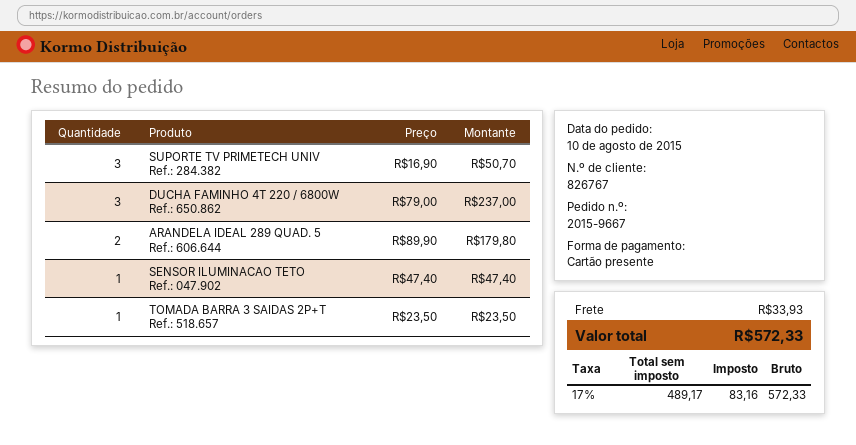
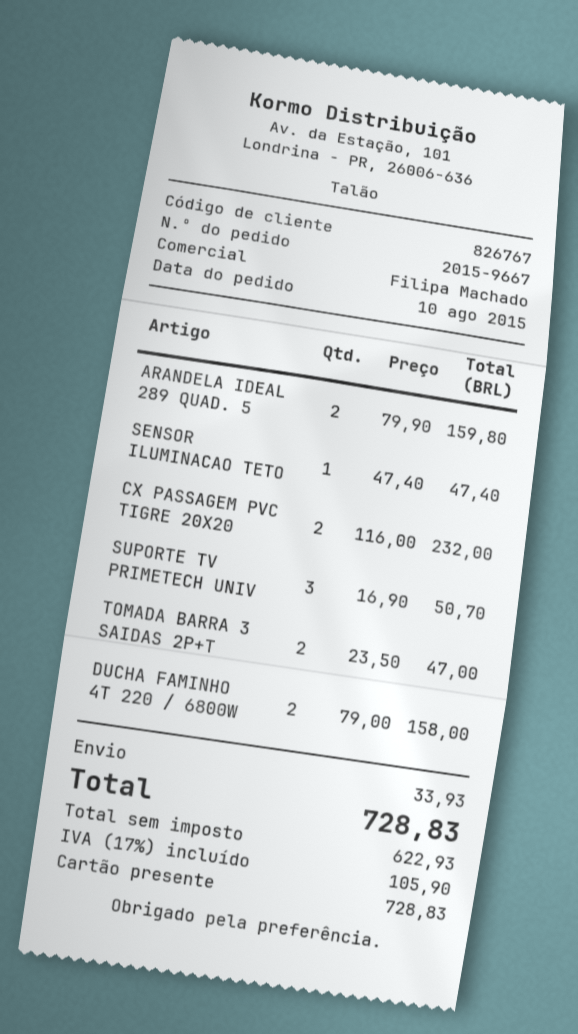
DUCHA FAMINHO 4T 220 / 6800W: 3 x 79.00 = 237.00 -> 2 x 79.00 = 158.00
ARANDELA IDEAL 289 QUAD. 5: 2 x 89.90 = 179.80 -> 2 x 79.90 = 159.80
TOMADA BARRA 3 SAIDAS 2P+T: 1 x 23.50 = 23.50 -> 2 x 23.50 = 47.00
CX PASSAGEM PVC TIGRE 20X20: none -> 2 x 116.00 = 232.00
net: 489.17 -> 622.93
tax: 17% = 83.16 -> 17% = 105.90
total: 572.33 -> 728.83

